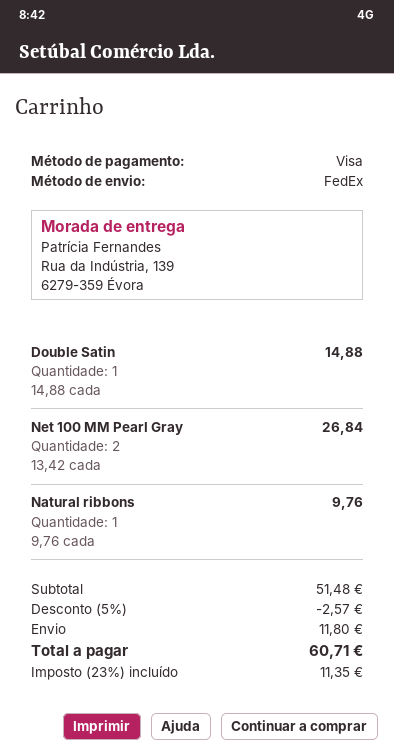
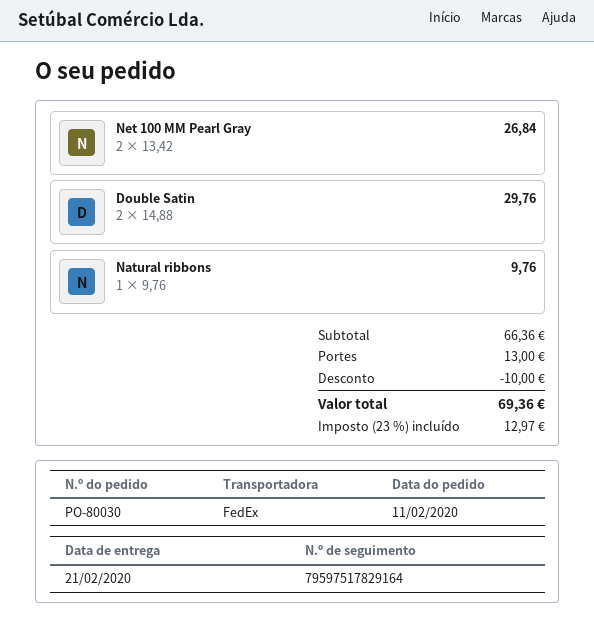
Double Satin: 1 x 14.88 = 14.88 -> 2 x 14.88 = 29.76
subtotal: 51.48 -> 66.36
discount: 2.57 -> 10.00
shipping: 11.80 -> 13.00
tax: 23% = 11.35 -> 23% = 12.97
total: 60.71 -> 69.36

